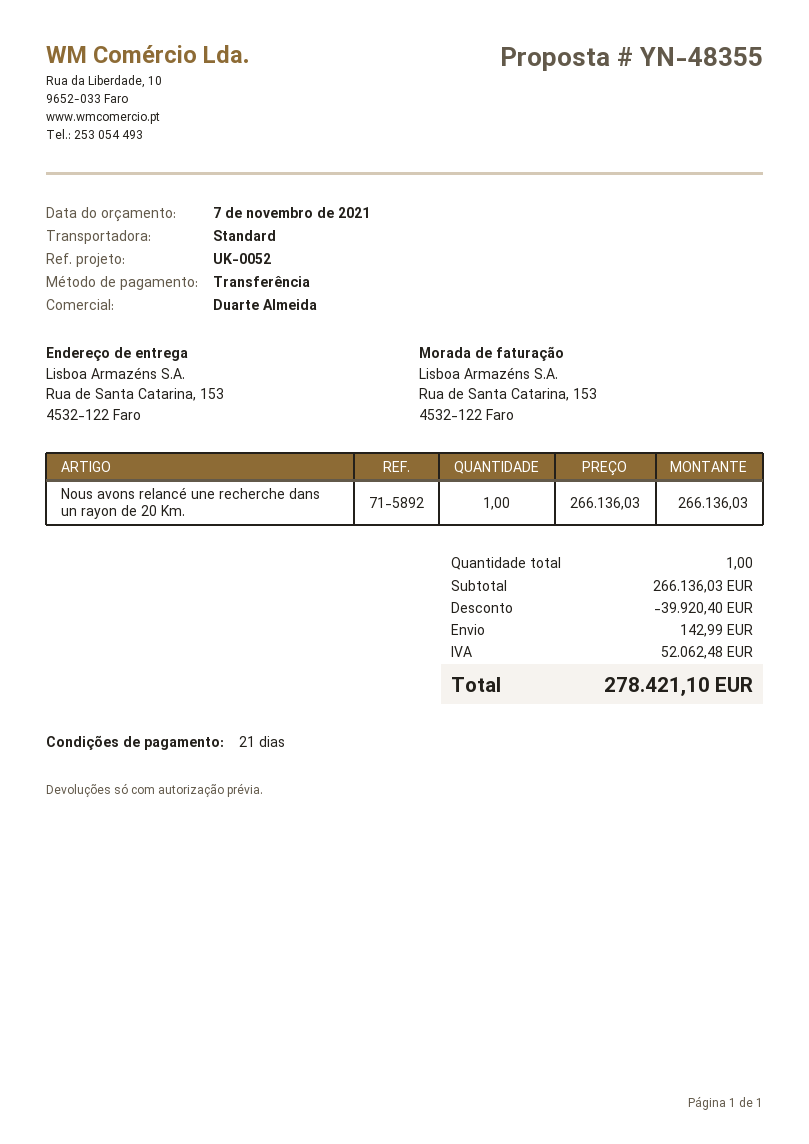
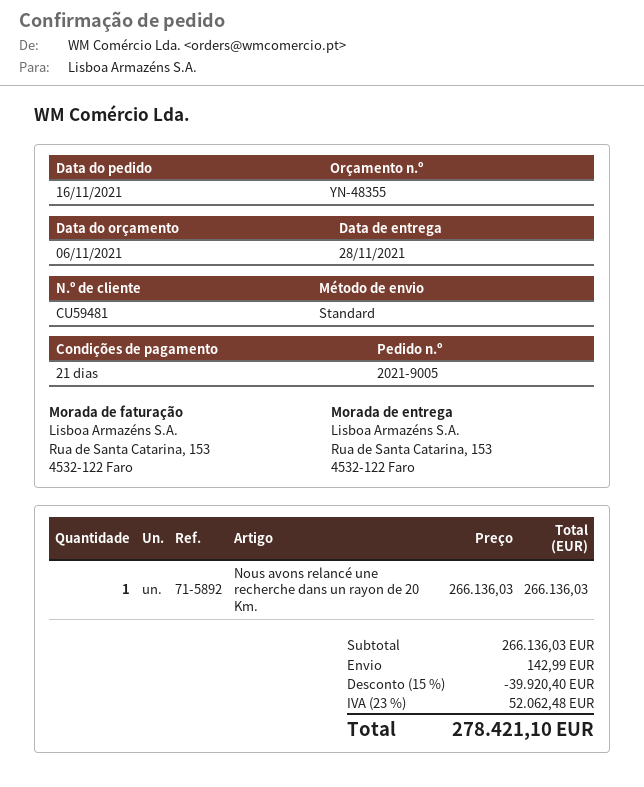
quote date: 2021-11-07 -> 2021-11-06

